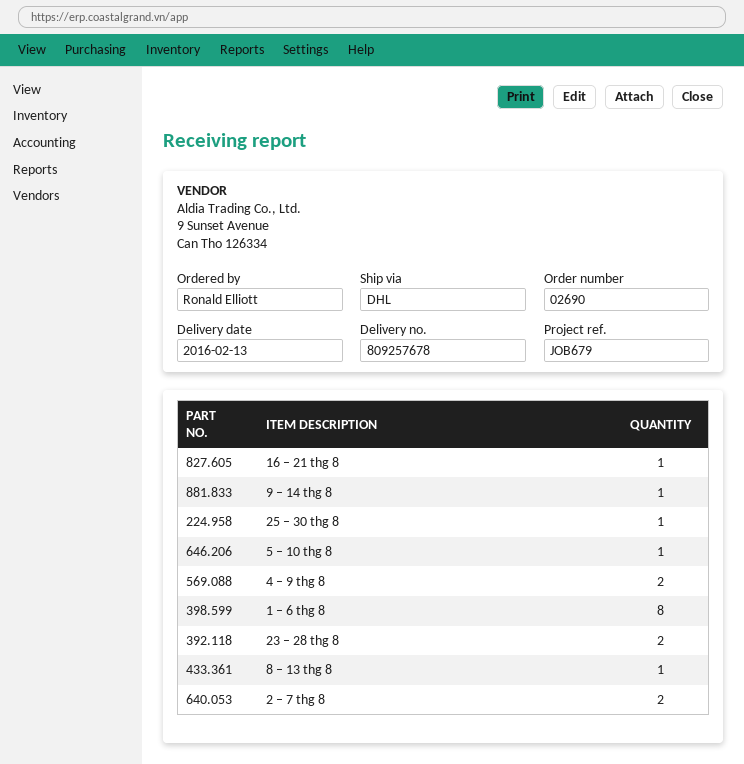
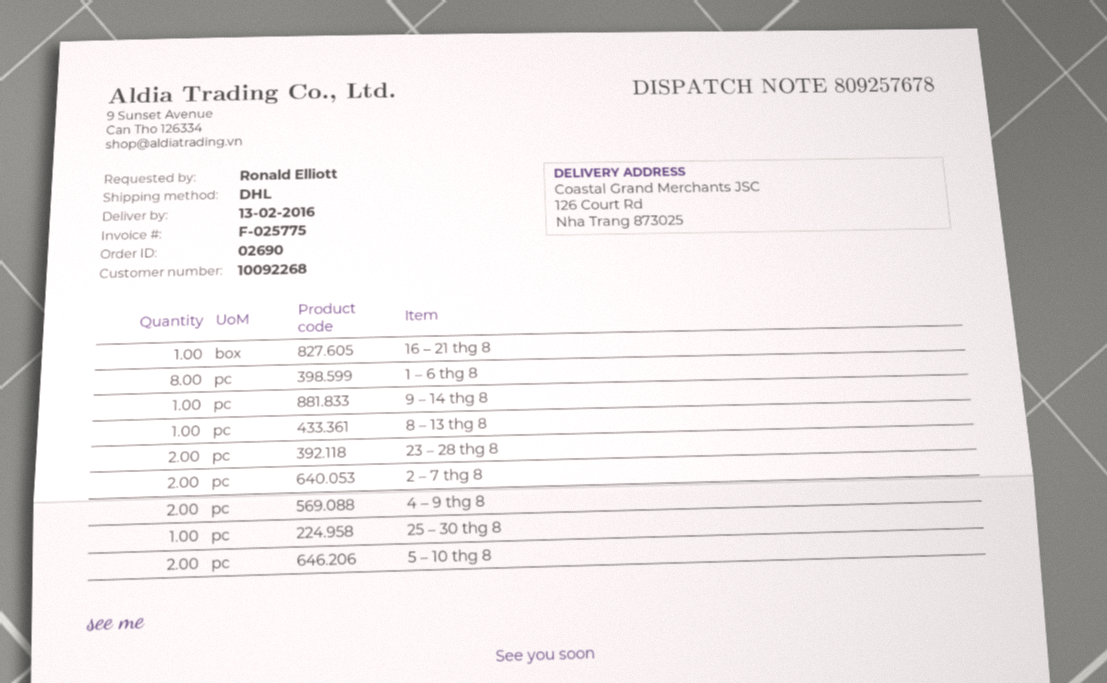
5 – 10 thg 8: 1 -> 2

